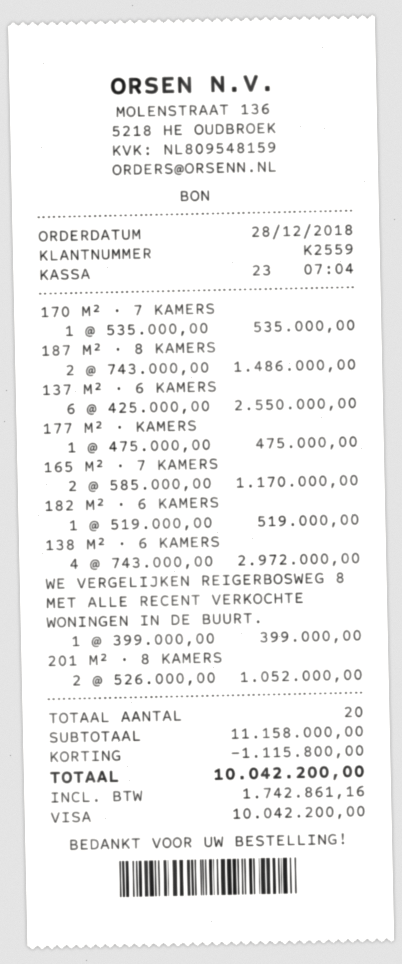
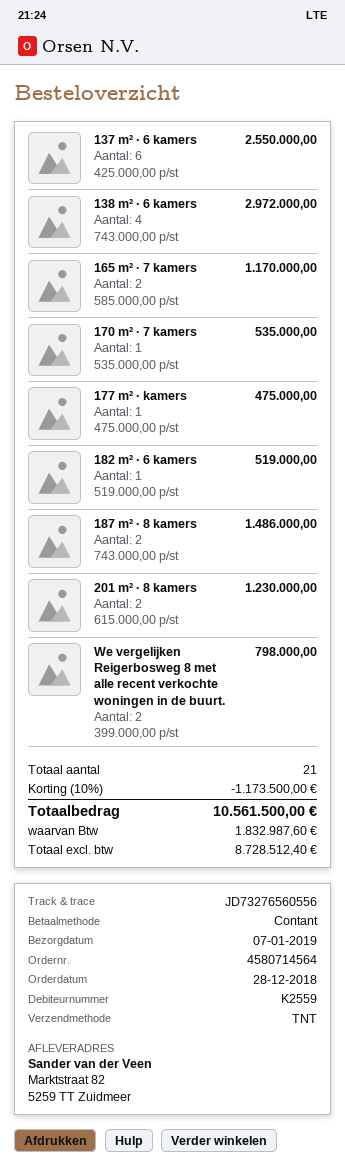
payment method: Visa -> cash
WE VERGELIJKEN REIGERBOSWEG 8 MET ALLE RECENT VERKOCHTE WONINGEN IN DE BUURT.: 1 x 399000.00 = 399000.00 -> 2 x 399000.00 = 798000.00
201 M² · 8 KAMERS: 2 x 526000.00 = 1052000.00 -> 2 x 615000.00 = 1230000.00
total quantity: 20 -> 21
discount: 1115800.00 -> 1173500.00
tax: 1742861.16 -> 1832987.60
total: 10042200.00 -> 10561500.00

